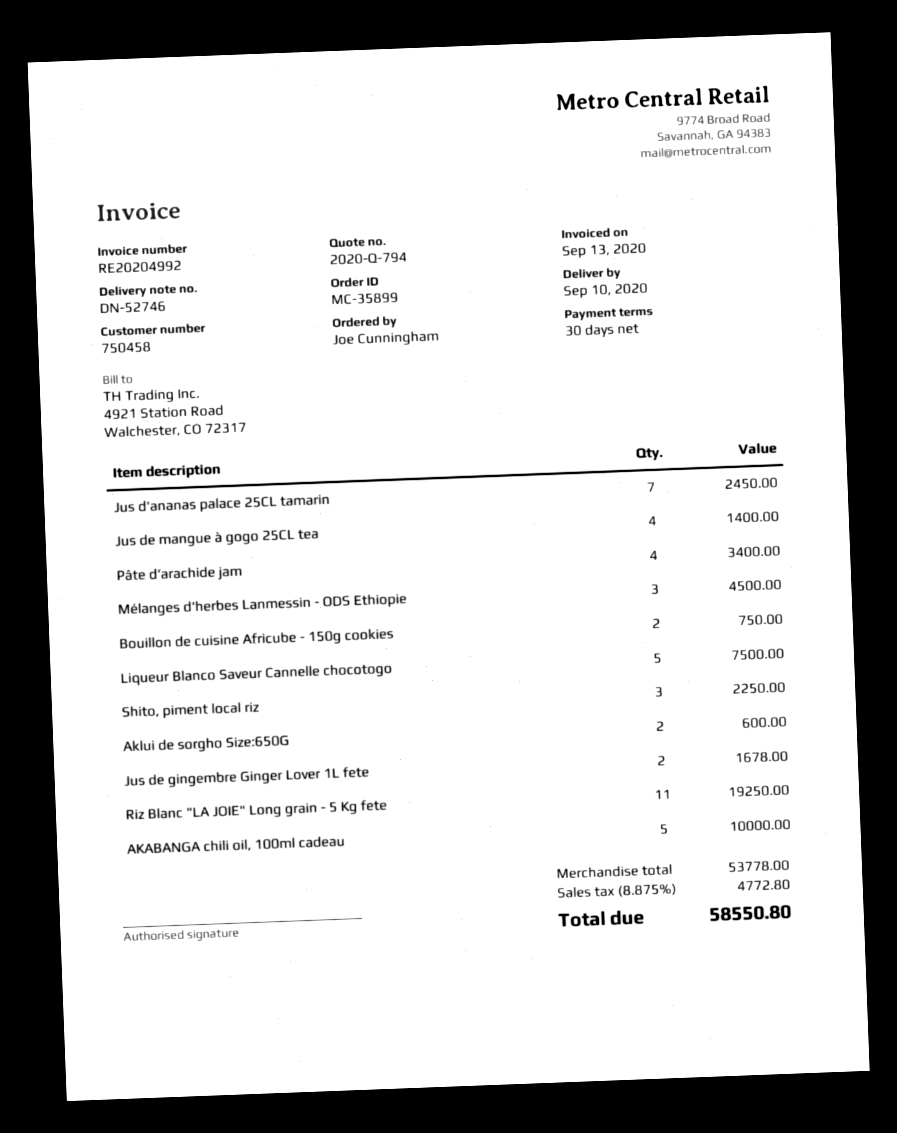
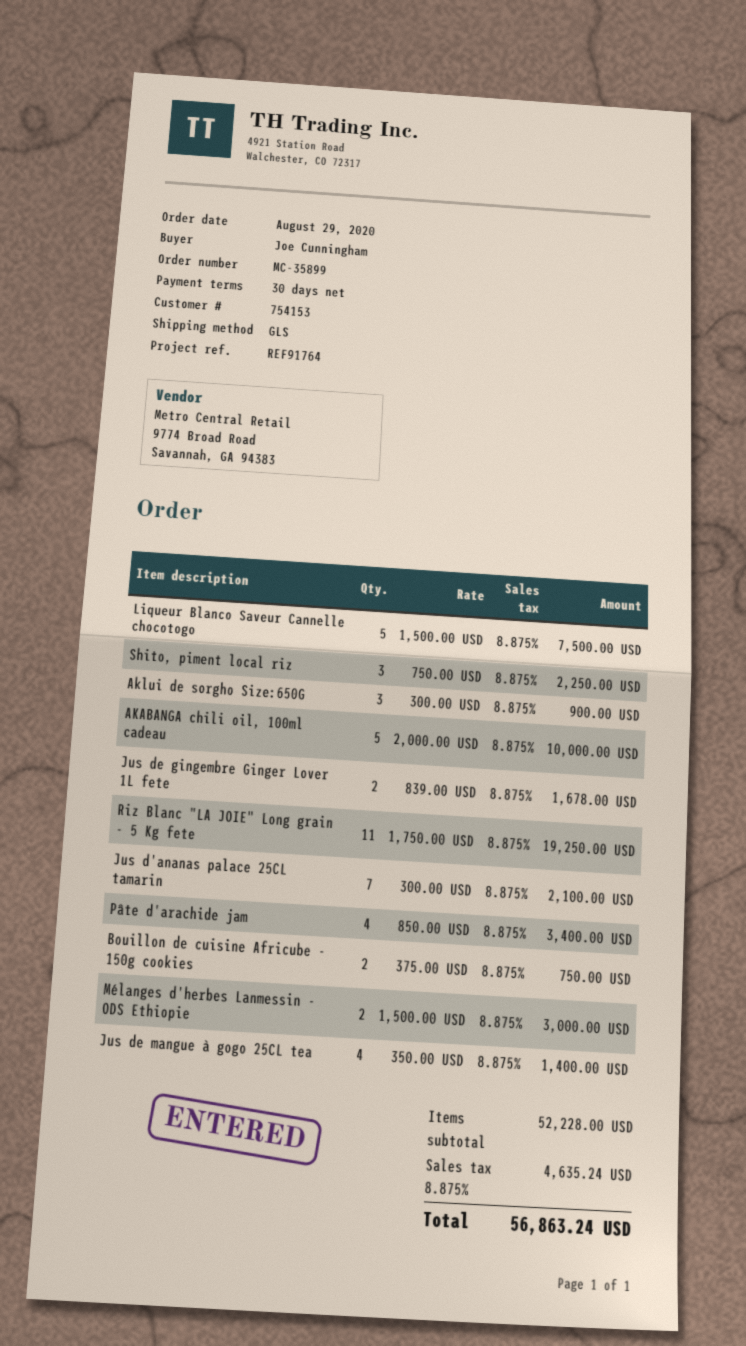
customer number: 750458 -> 754153
Jus d'ananas palace 25CL tamarin: 7 for 2450.00 -> 7 for 2100.00
Mélanges d'herbes Lanmessin - ODS Ethiopie: 3 for 4500.00 -> 2 for 3000.00
Aklui de sorgho Size:650G: 2 for 600.00 -> 3 for 900.00
subtotal: 53778.00 -> 52228.00
tax: 8.875% = 4772.80 -> 8.875% = 4635.24
total: 58550.80 -> 56863.24

